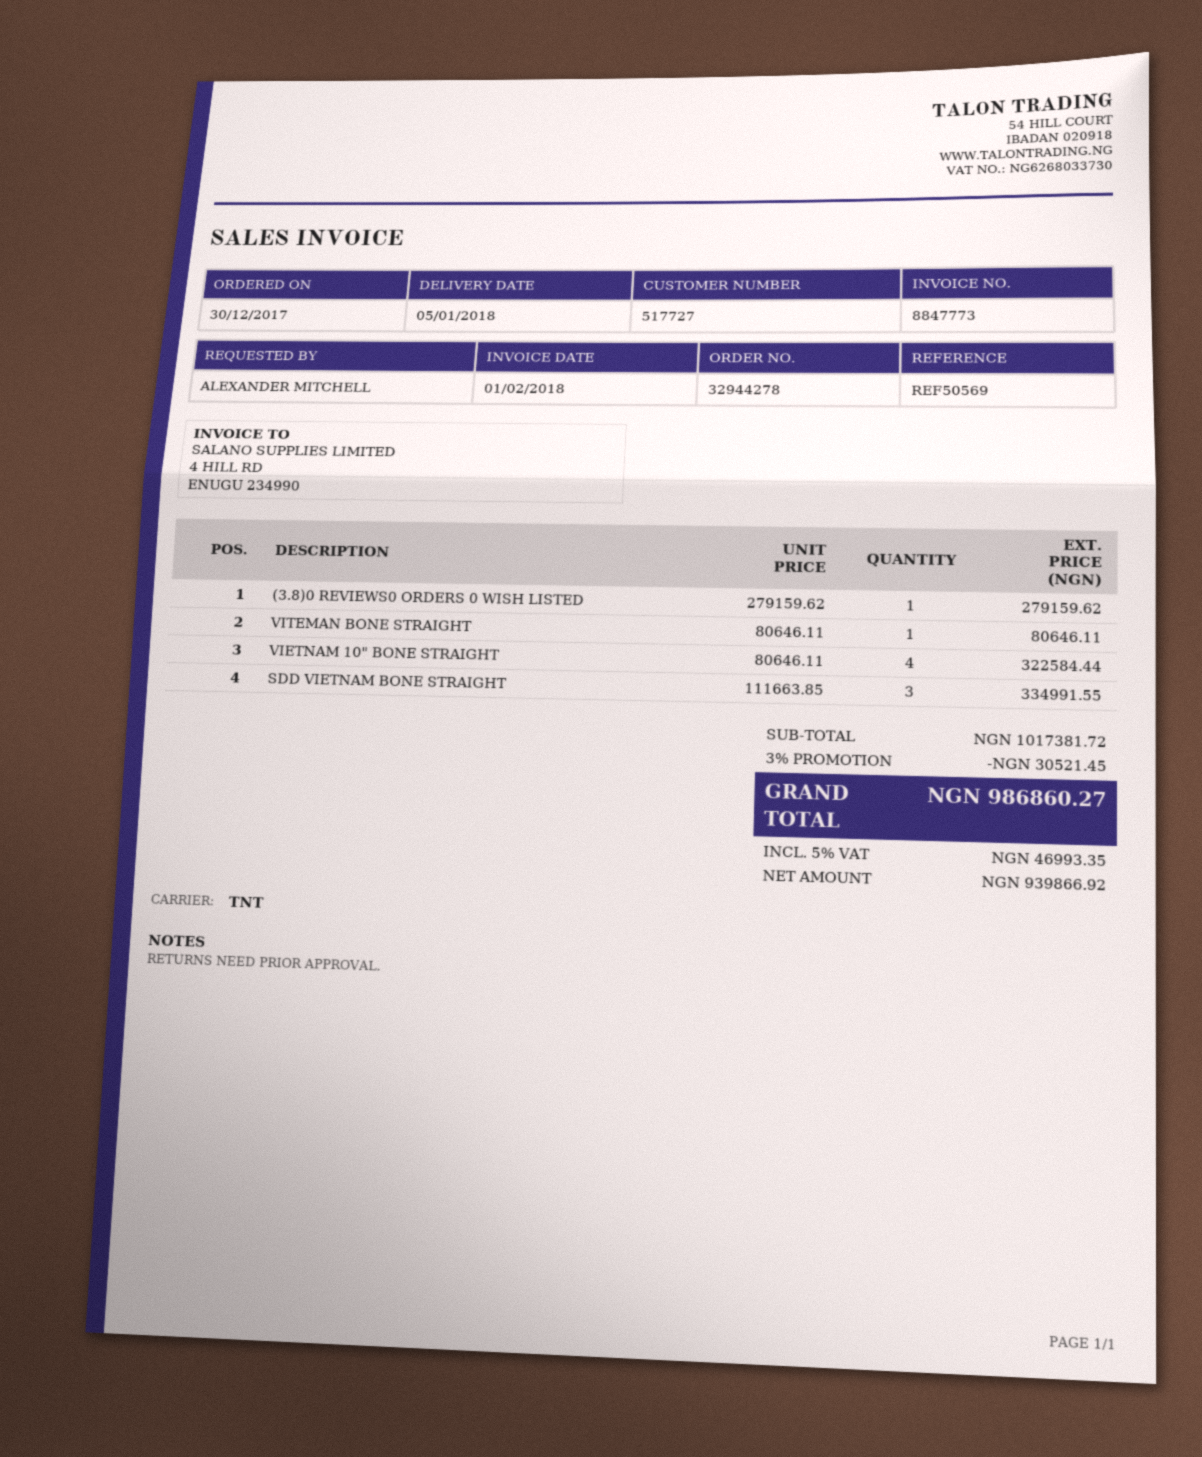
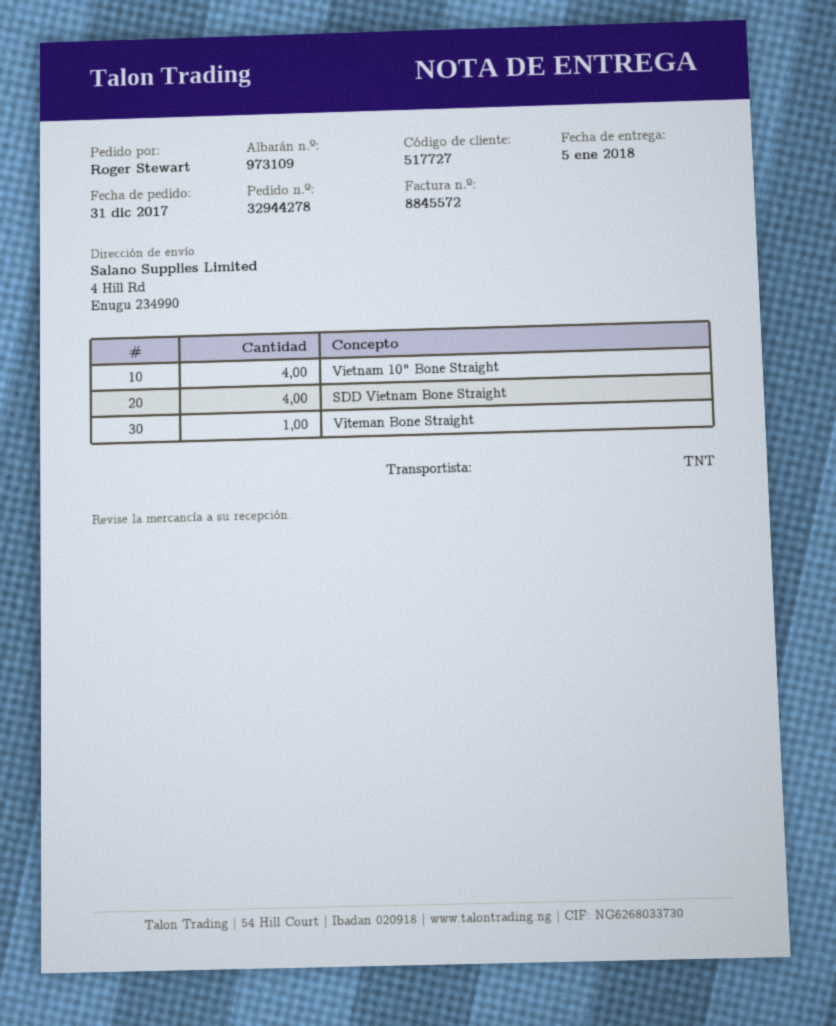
order date: 2017-12-30 -> 2017-12-31
invoice number: 8847773 -> 8845572
ordered by: ALEXANDER MITCHELL -> Roger Stewart
(3.8)0 REVIEWS0 ORDERS 0 WISH LISTED: 1 -> none
SDD VIETNAM BONE STRAIGHT: 3 -> 4

